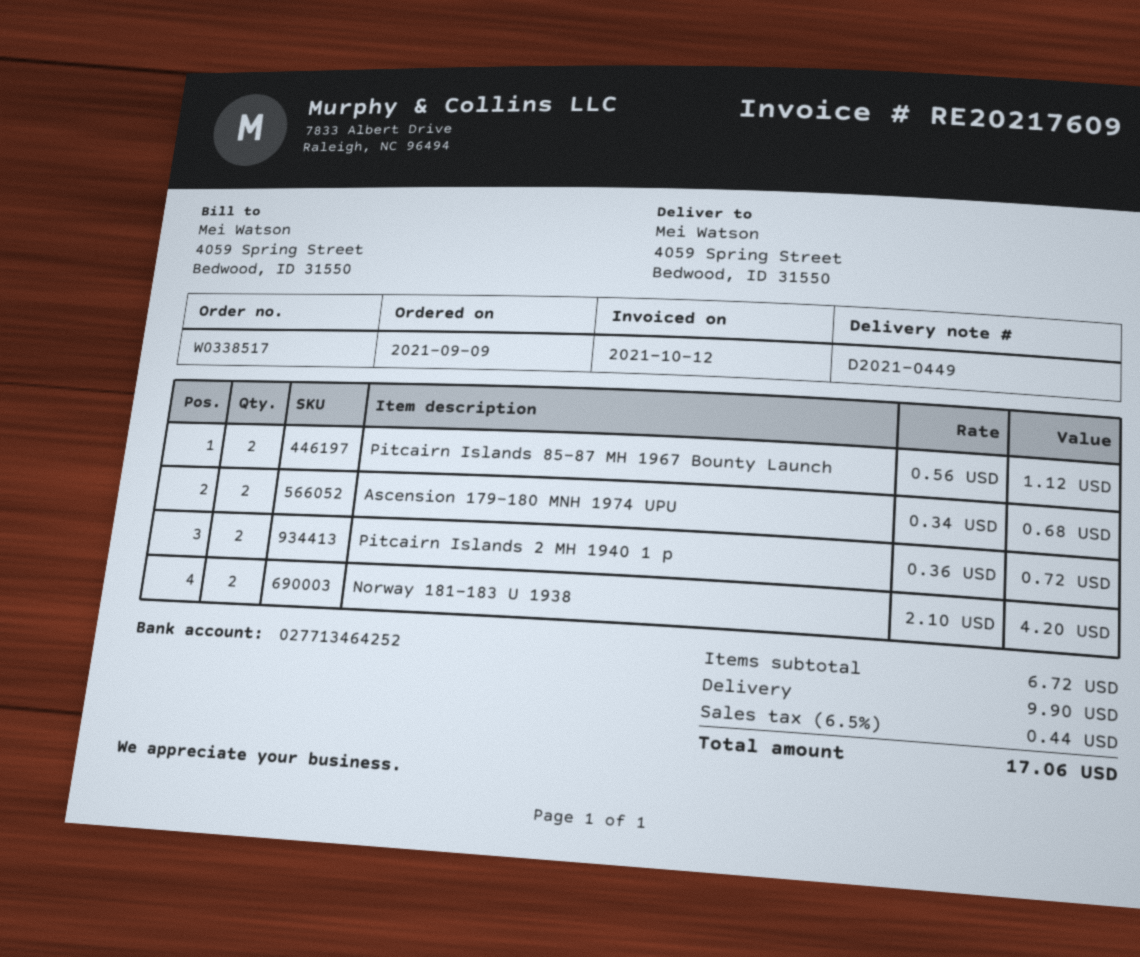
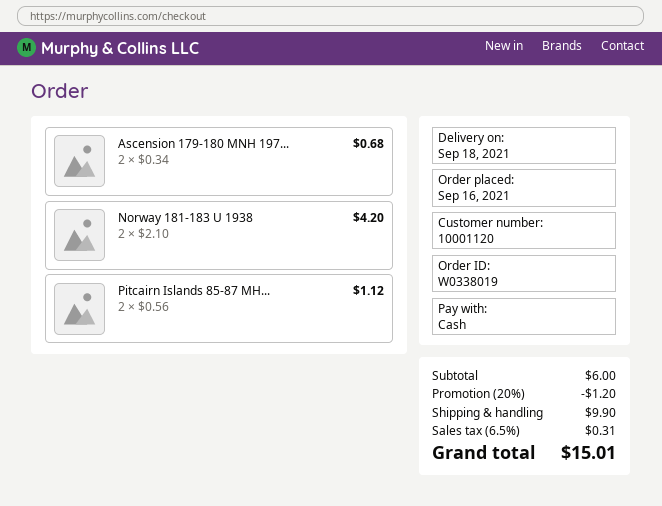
order number: W0338517 -> W0338019
order date: 2021-09-09 -> 2021-09-16
Pitcairn Islands 2 MH 1940 1 p: 2 x 0.36 = 0.72 -> none
subtotal: 6.72 -> 6.00
discount: none -> 20% = 1.20
tax: 6.5% = 0.44 -> 6.5% = 0.31
total: 17.06 -> 15.01

